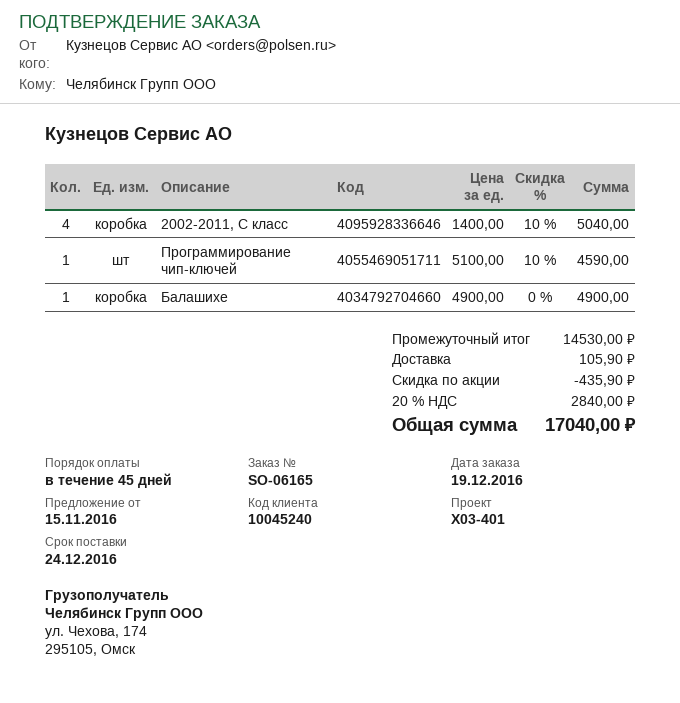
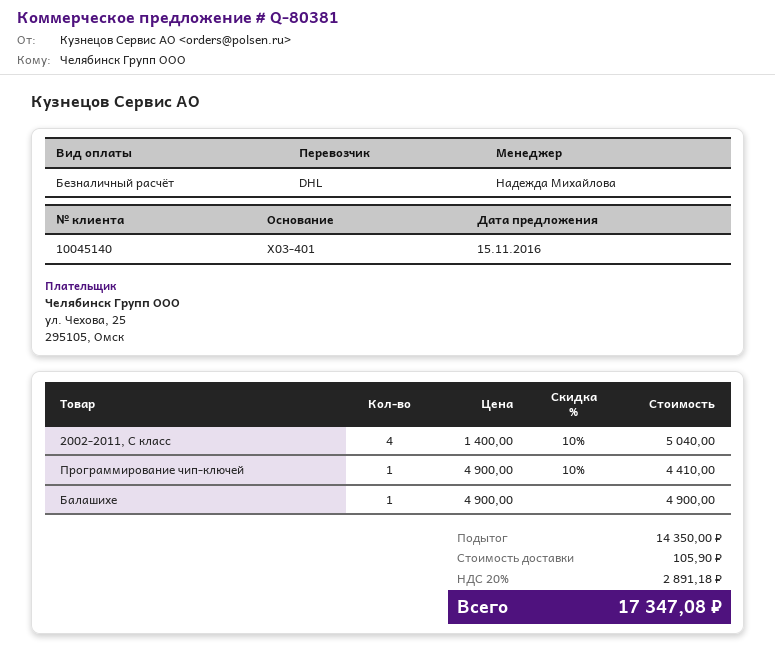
customer number: 10045240 -> 10045140
Программирование чип-ключей: 1 x 5100.00 - 10% = 4590.00 -> 1 x 4900.00 - 10% = 4410.00
subtotal: 14530.00 -> 14350.00
discount: 435.90 -> none
tax: 20% = 2840.00 -> 20% = 2891.18
total: 17040.00 -> 17347.08

